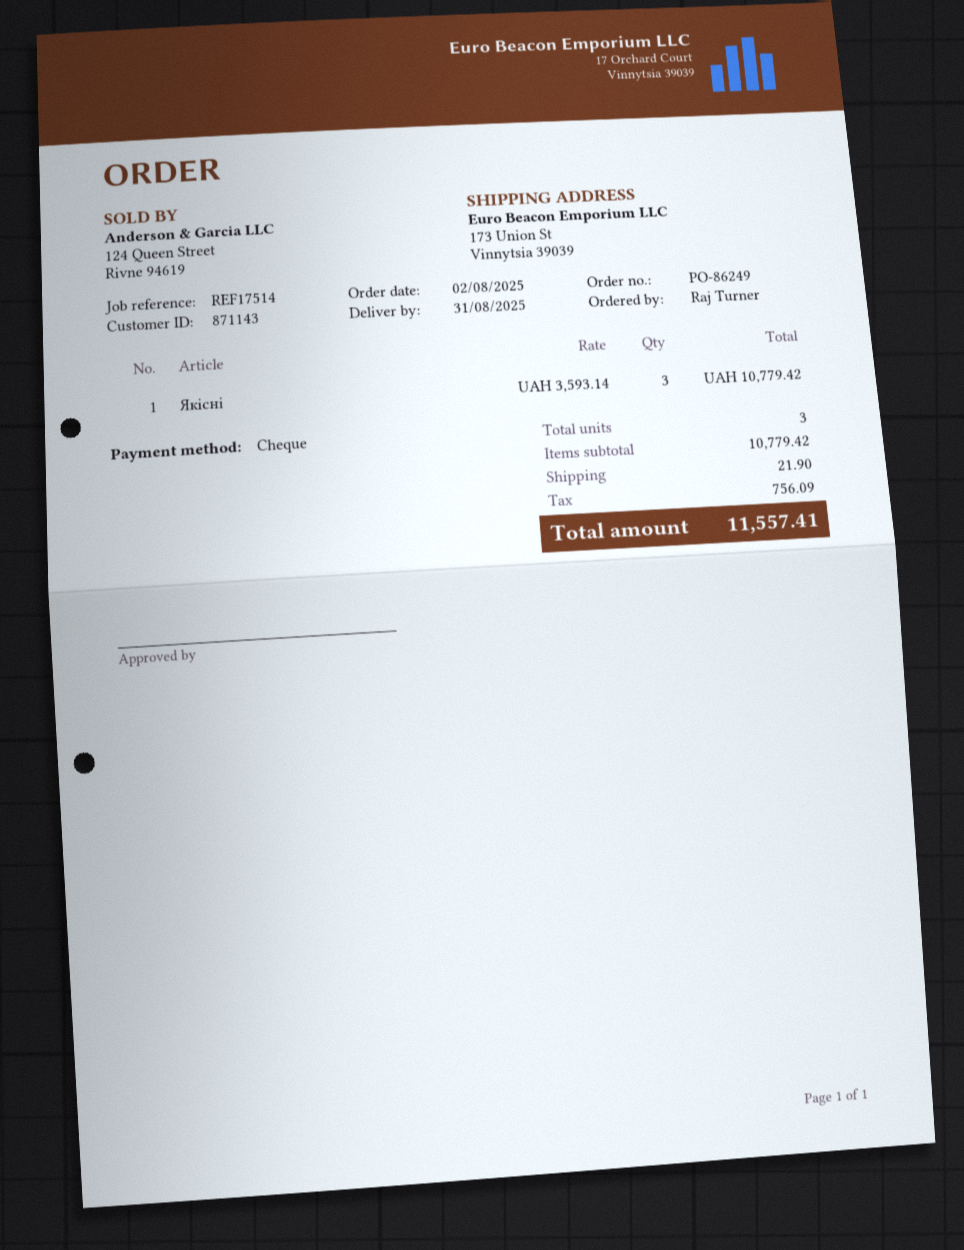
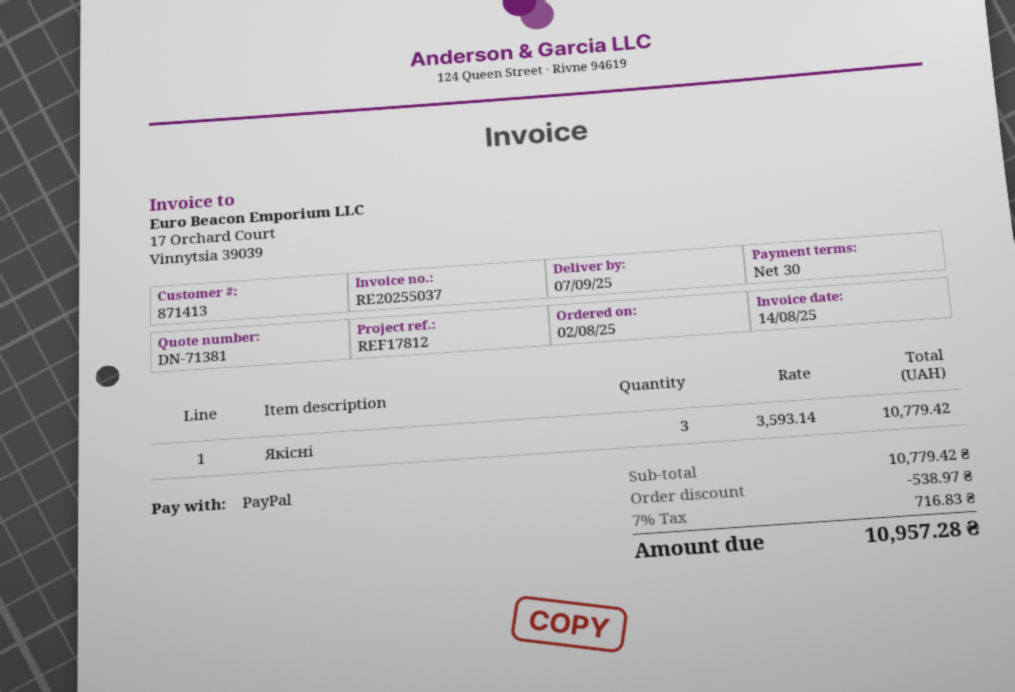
delivery date: 2025-08-31 -> 2025-09-07
customer number: 871143 -> 871413
reference: REF17514 -> REF17812
payment method: cheque -> PayPal
discount: none -> 538.97
shipping: 21.90 -> none
tax: 756.09 -> 716.83
total: 11557.41 -> 10957.28

